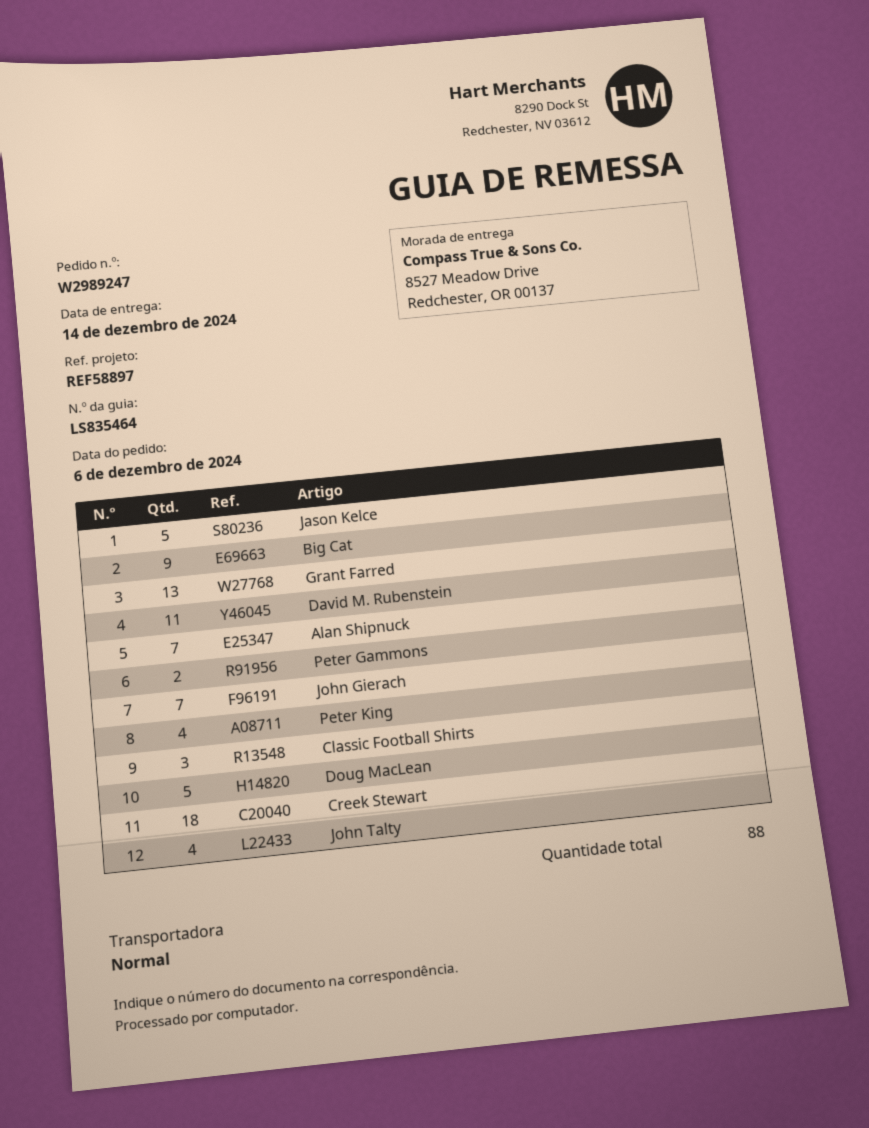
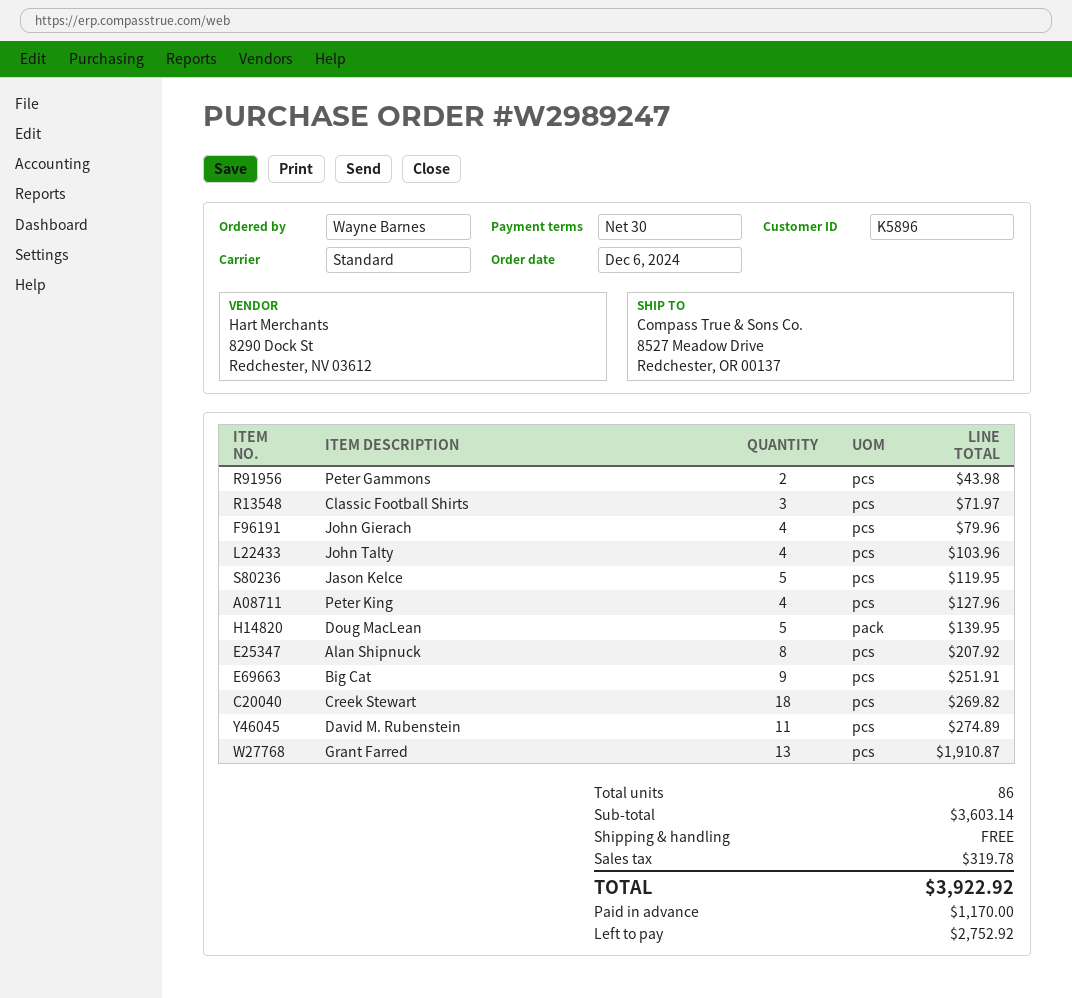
Alan Shipnuck: 7 -> 8
John Gierach: 7 -> 4
total quantity: 88 -> 86

